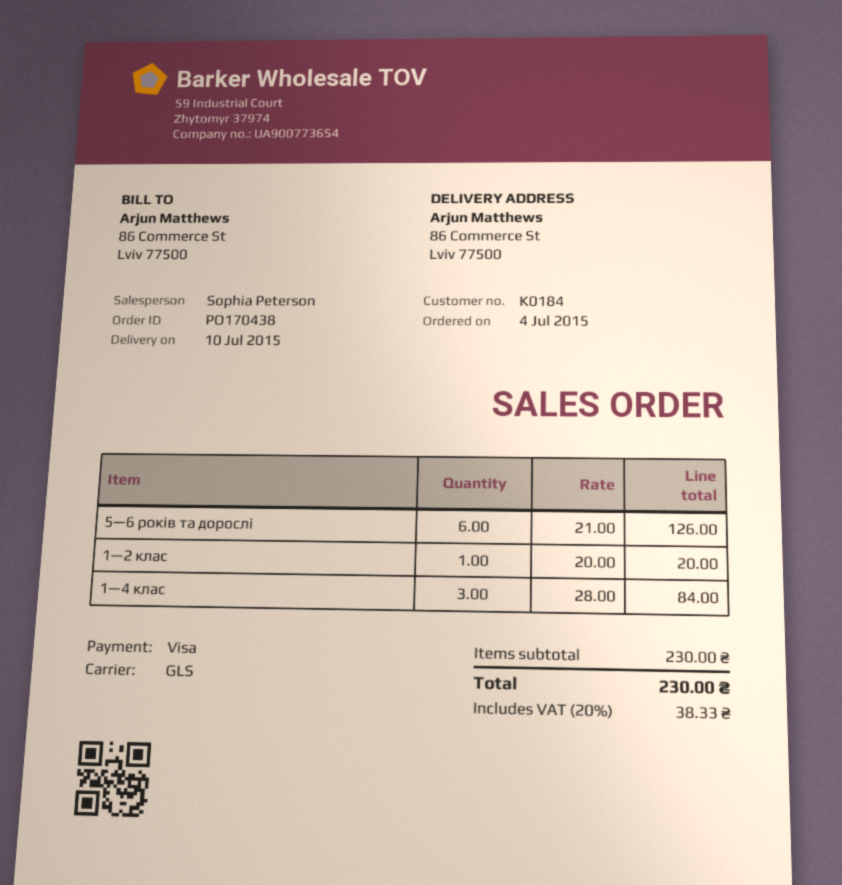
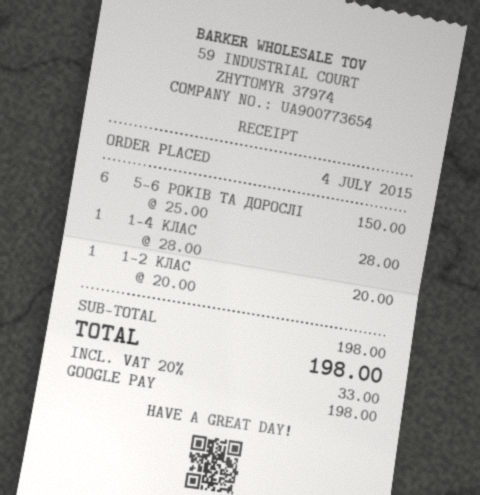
payment method: Visa -> Google Pay
5—6 років та дорослі: 6 x 21.00 = 126.00 -> 6 x 25.00 = 150.00
1—4 клас: 3 x 28.00 = 84.00 -> 1 x 28.00 = 28.00
subtotal: 230.00 -> 198.00
tax: 20% = 38.33 -> 20% = 33.00
total: 230.00 -> 198.00

